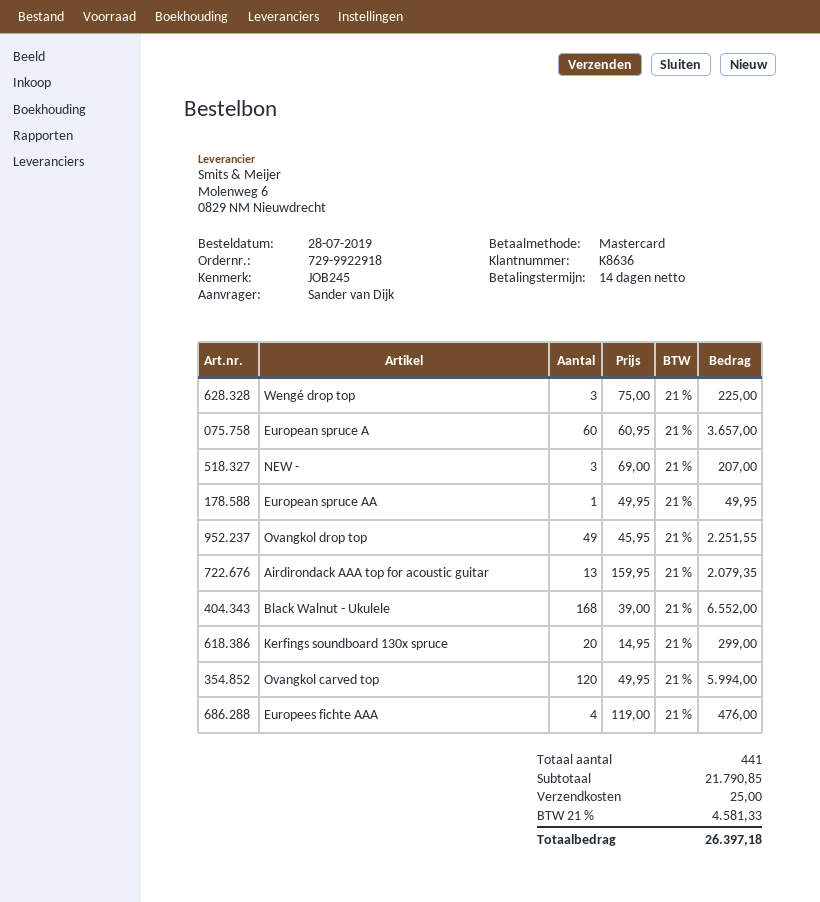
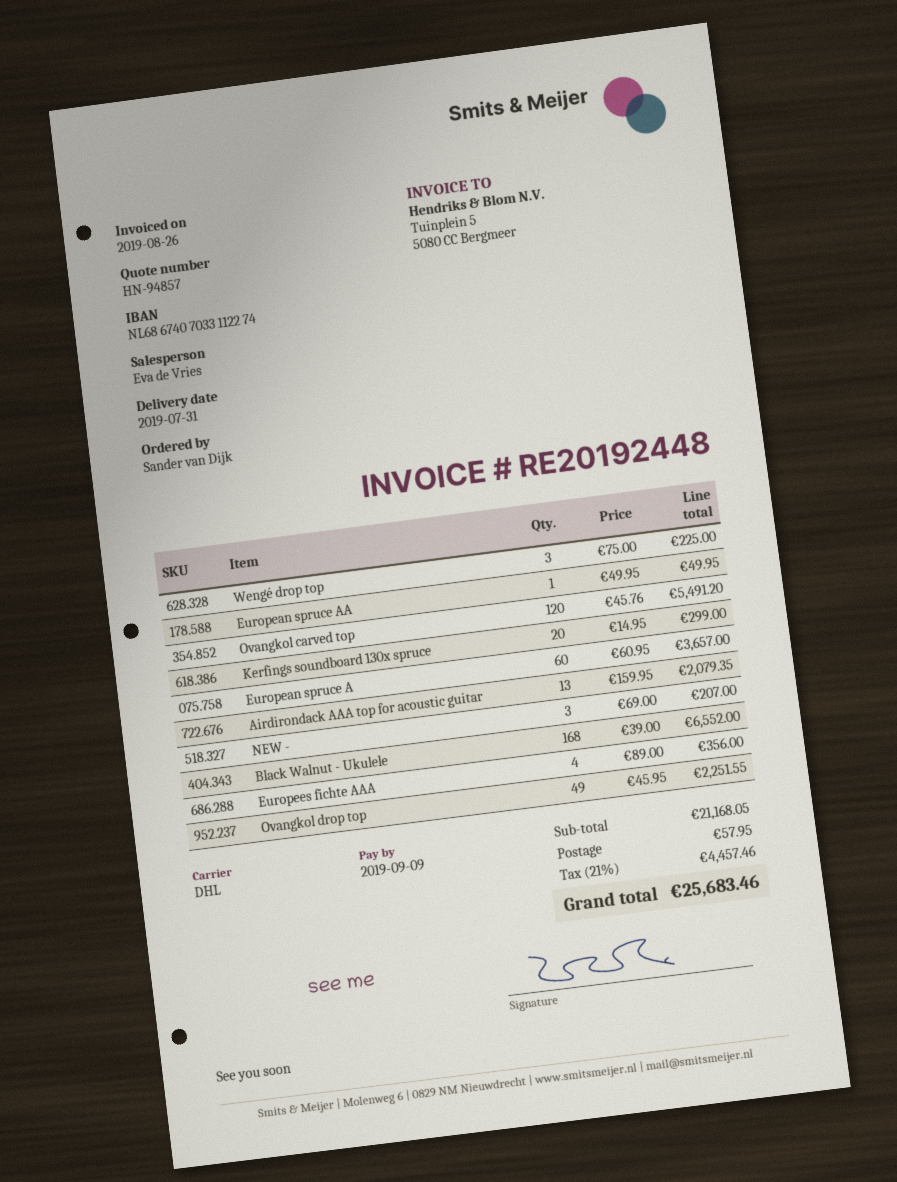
Ovangkol carved top: 120 x 49.95 = 5994.00 -> 120 x 45.76 = 5491.20
Europees fichte AAA: 4 x 119.00 = 476.00 -> 4 x 89.00 = 356.00
subtotal: 21790.85 -> 21168.05
shipping: 25.00 -> 57.95
tax: 21% = 4581.33 -> 21% = 4457.46
total: 26397.18 -> 25683.46

